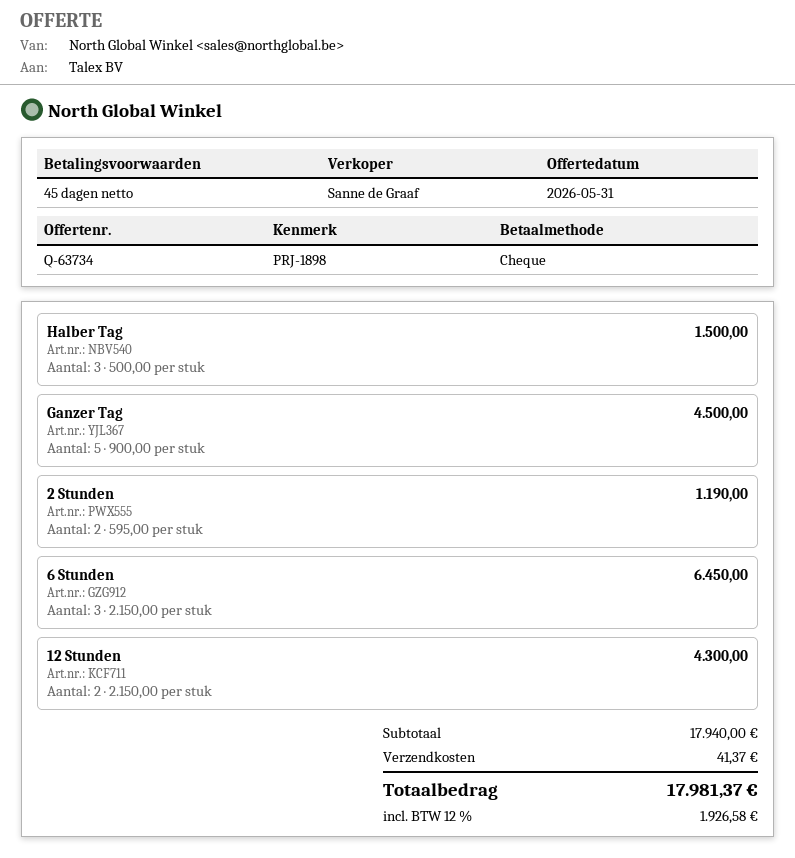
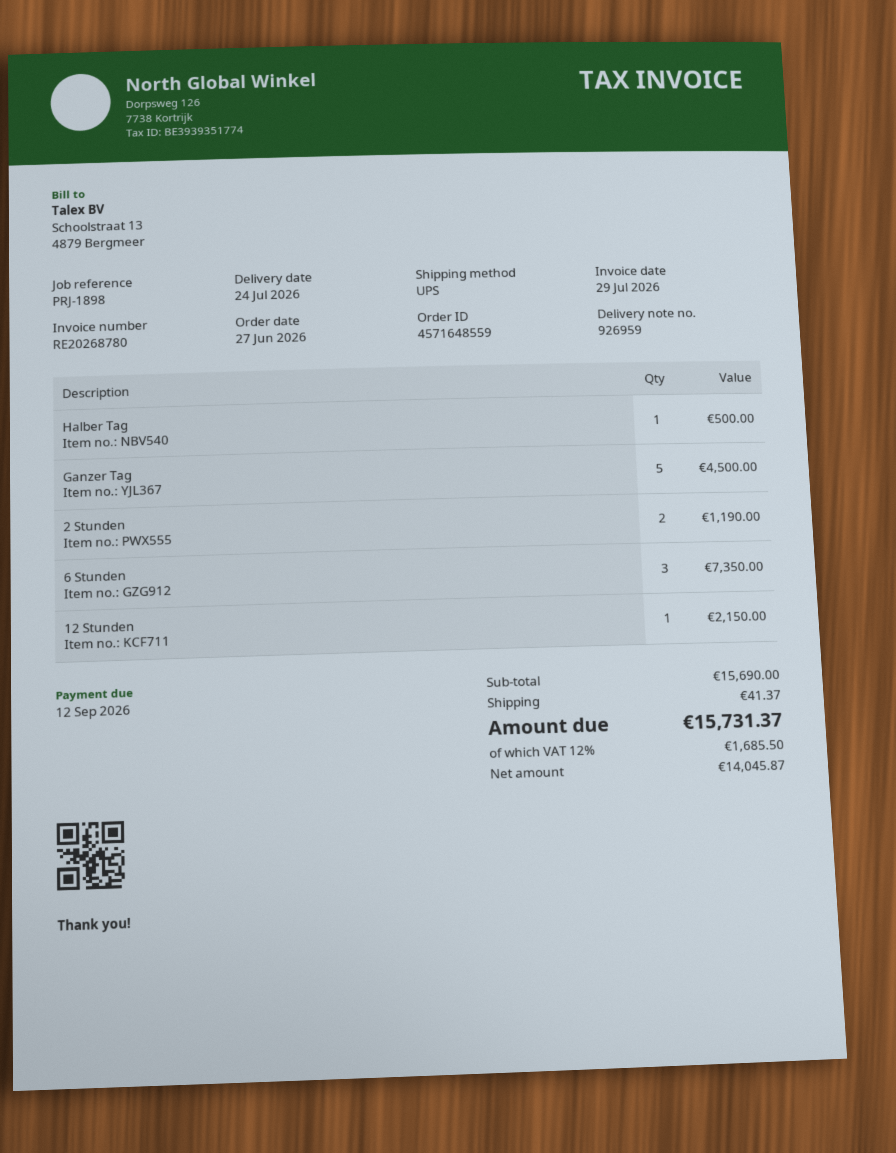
Halber Tag: 3 for 1500.00 -> 1 for 500.00
6 Stunden: 3 for 6450.00 -> 3 for 7350.00
12 Stunden: 2 for 4300.00 -> 1 for 2150.00
subtotal: 17940.00 -> 15690.00
tax: 12% = 1926.58 -> 12% = 1685.50
total: 17981.37 -> 15731.37

